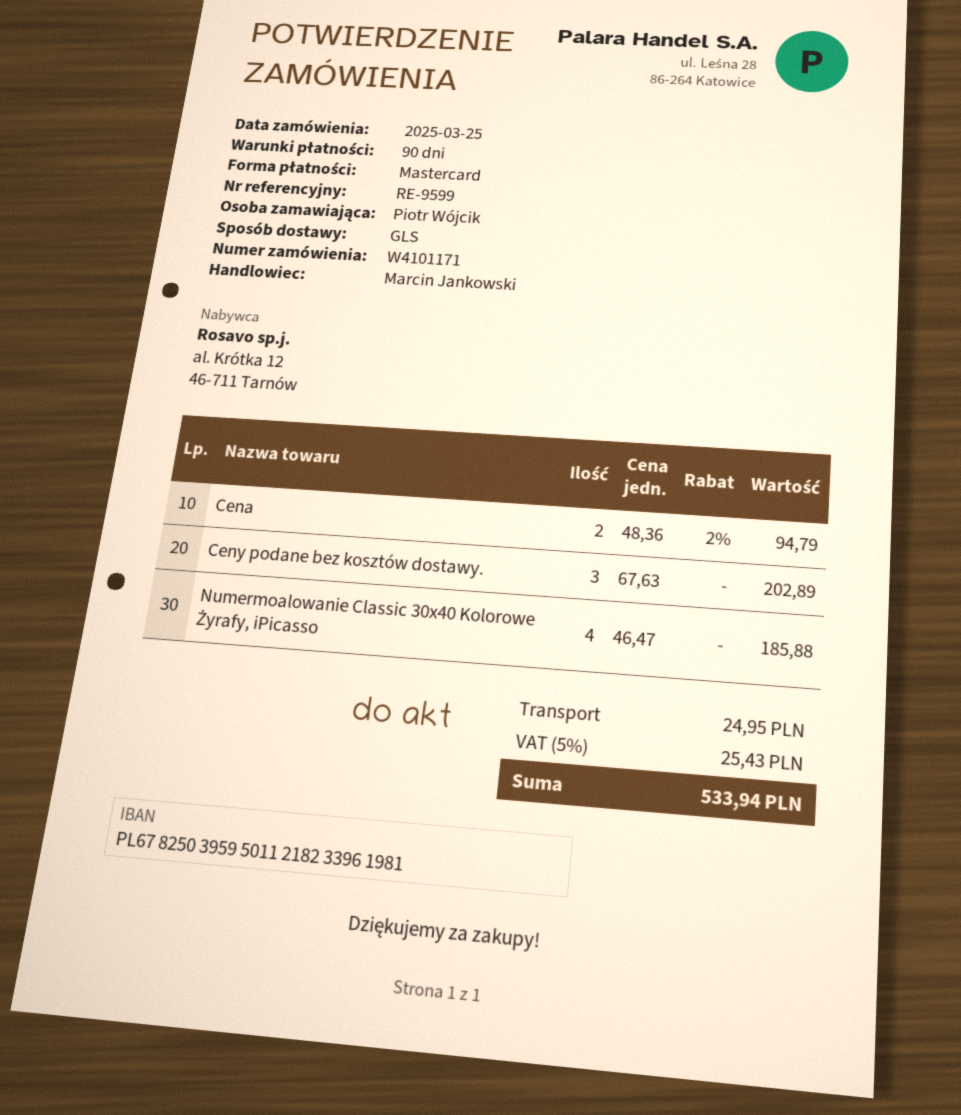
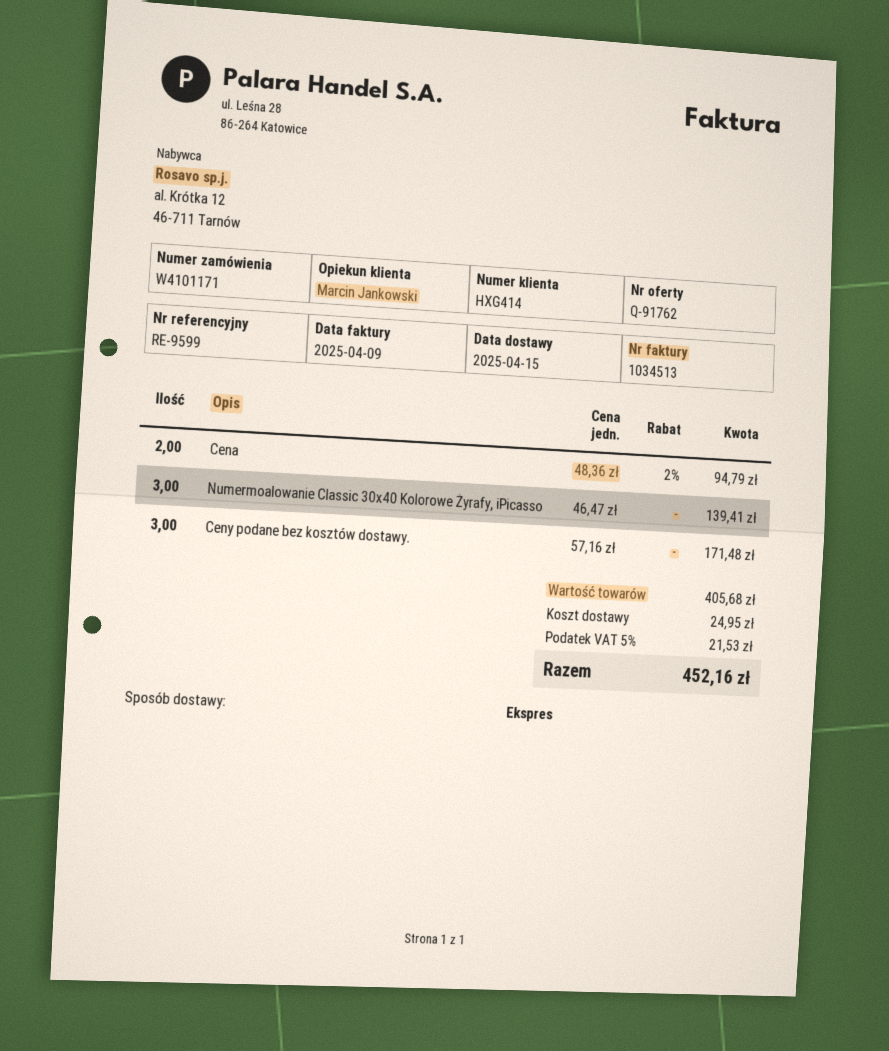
shipping method: GLS -> express
Ceny podane bez kosztów dostawy.: 3 x 67.63 = 202.89 -> 3 x 57.16 = 171.48
Numermoalowanie Classic 30x40 Kolorowe Żyrafy, iPicasso: 4 x 46.47 = 185.88 -> 3 x 46.47 = 139.41
tax: 5% = 25.43 -> 5% = 21.53
total: 533.94 -> 452.16

